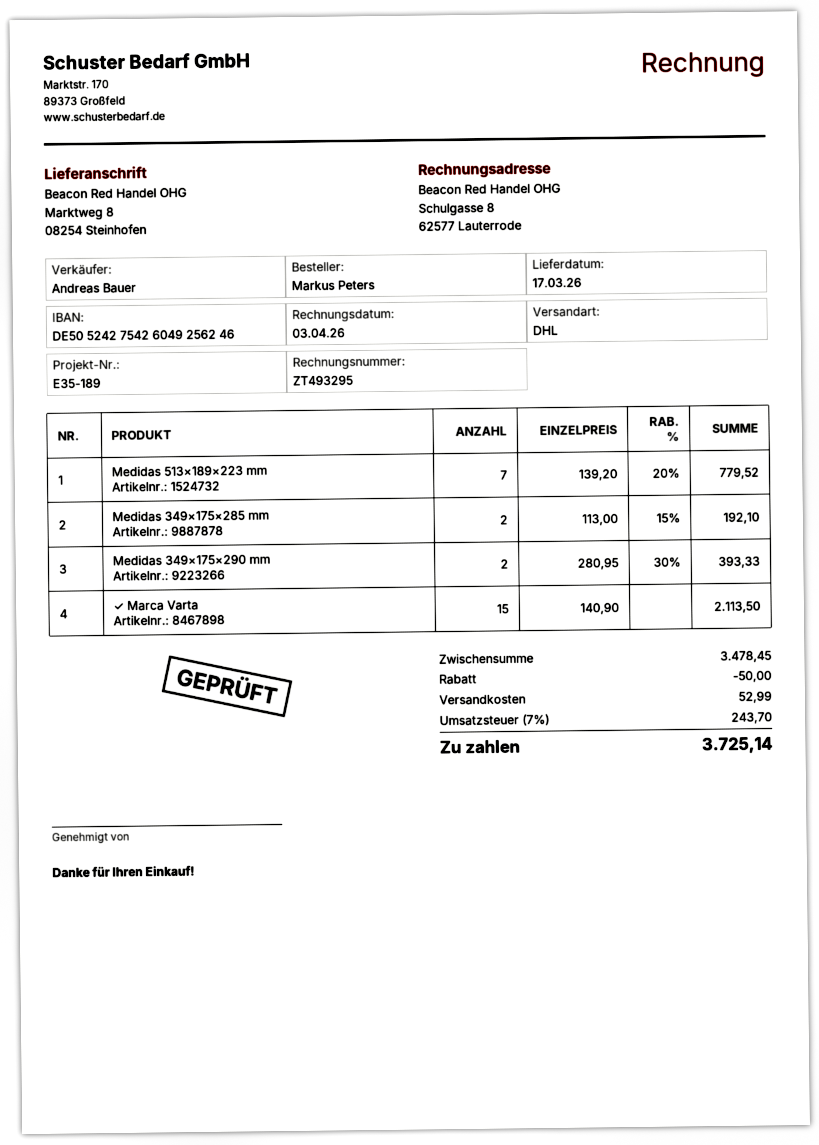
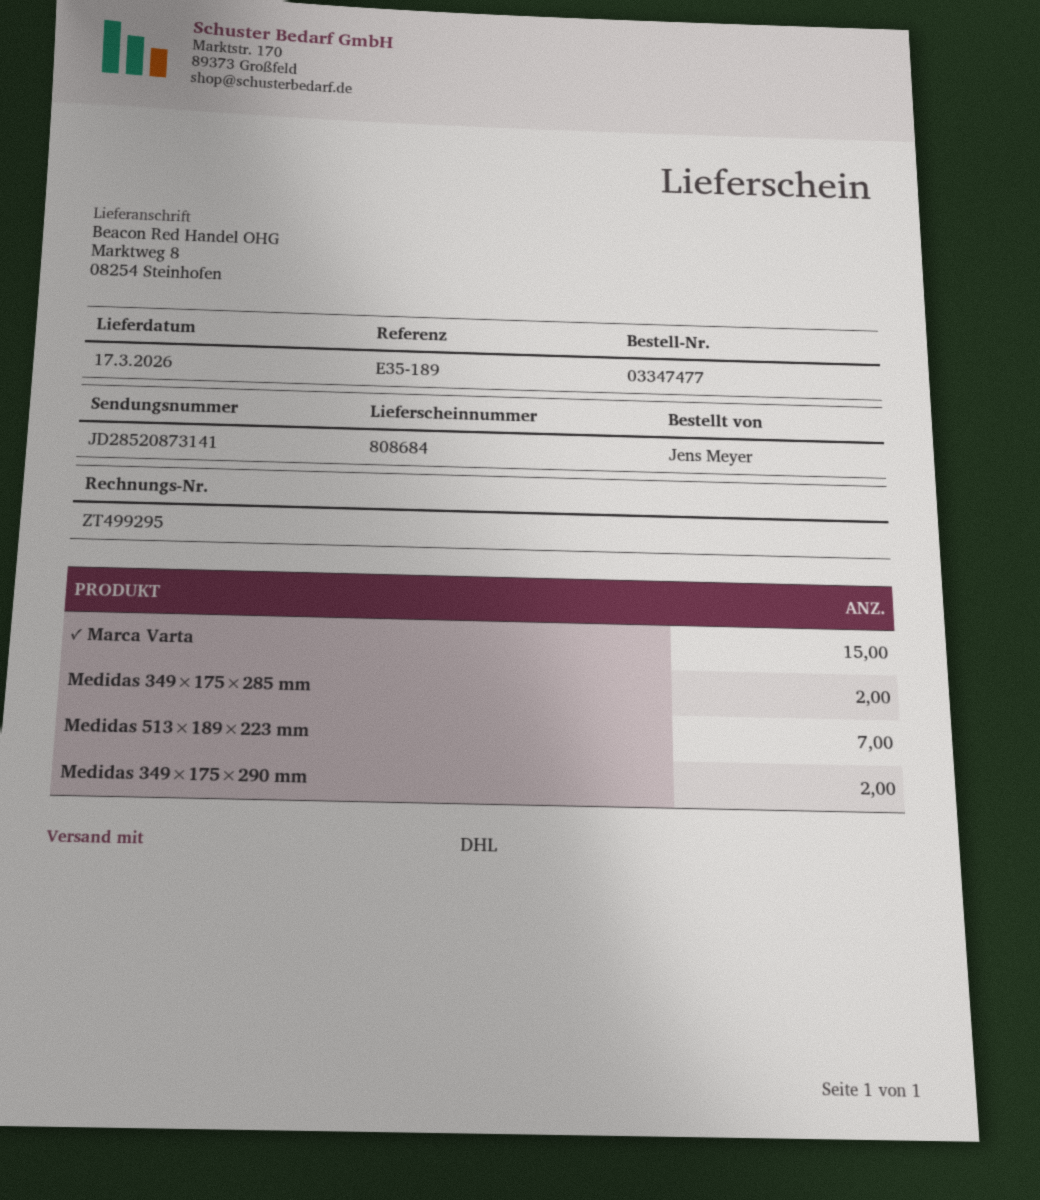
invoice number: ZT493295 -> ZT499295
ordered by: Markus Peters -> Jens Meyer

